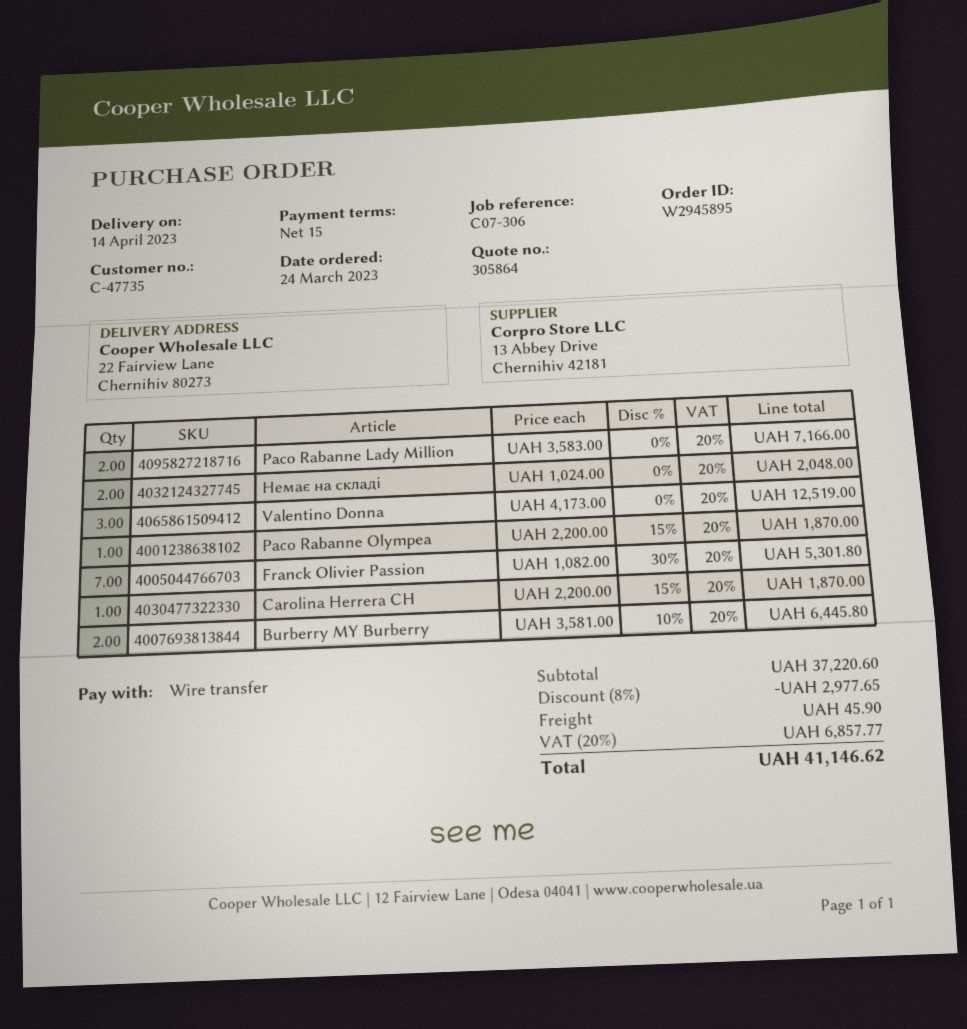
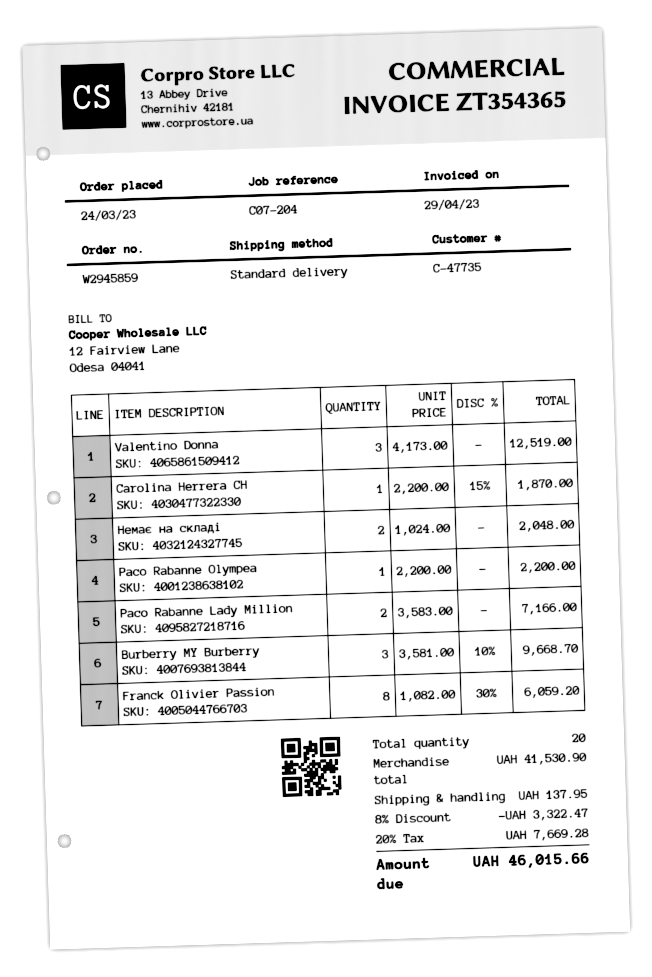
order number: W2945895 -> W2945859
reference: C07-306 -> C07-204
Paco Rabanne Olympea: 1 x 2200.00 - 15% = 1870.00 -> 1 x 2200.00 = 2200.00
Franck Olivier Passion: 7 x 1082.00 - 30% = 5301.80 -> 8 x 1082.00 - 30% = 6059.20
Burberry MY Burberry: 2 x 3581.00 - 10% = 6445.80 -> 3 x 3581.00 - 10% = 9668.70
subtotal: 37220.60 -> 41530.90
discount: 8% = 2977.65 -> 8% = 3322.47
shipping: 45.90 -> 137.95
tax: 20% = 6857.77 -> 20% = 7669.28
total: 41146.62 -> 46015.66

